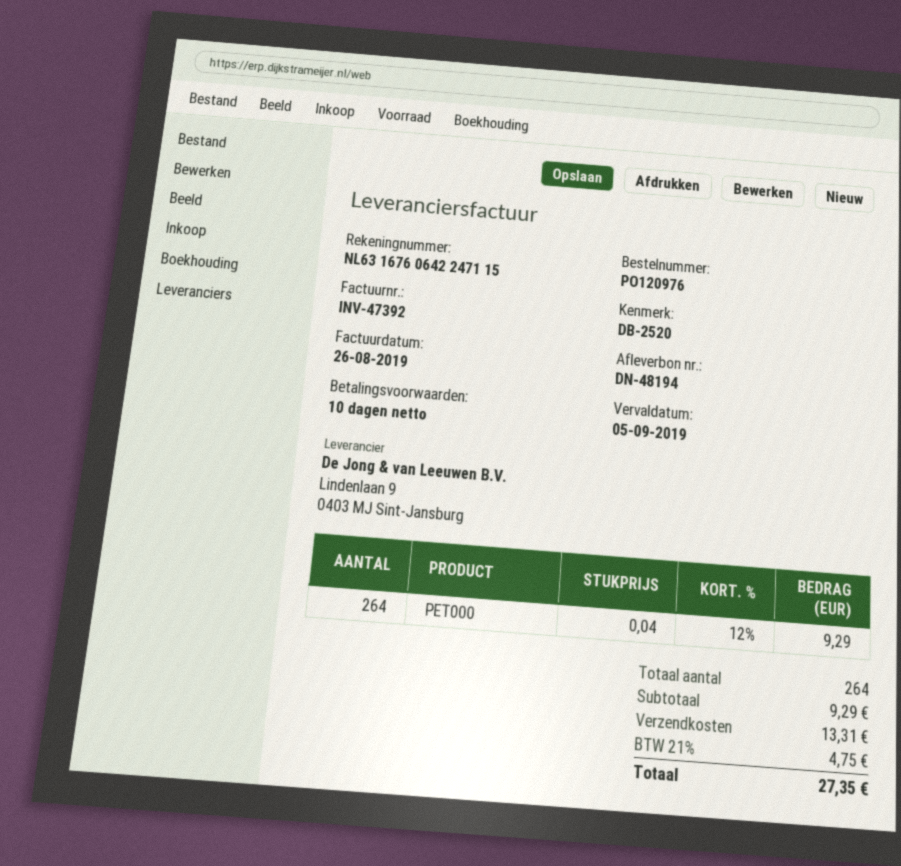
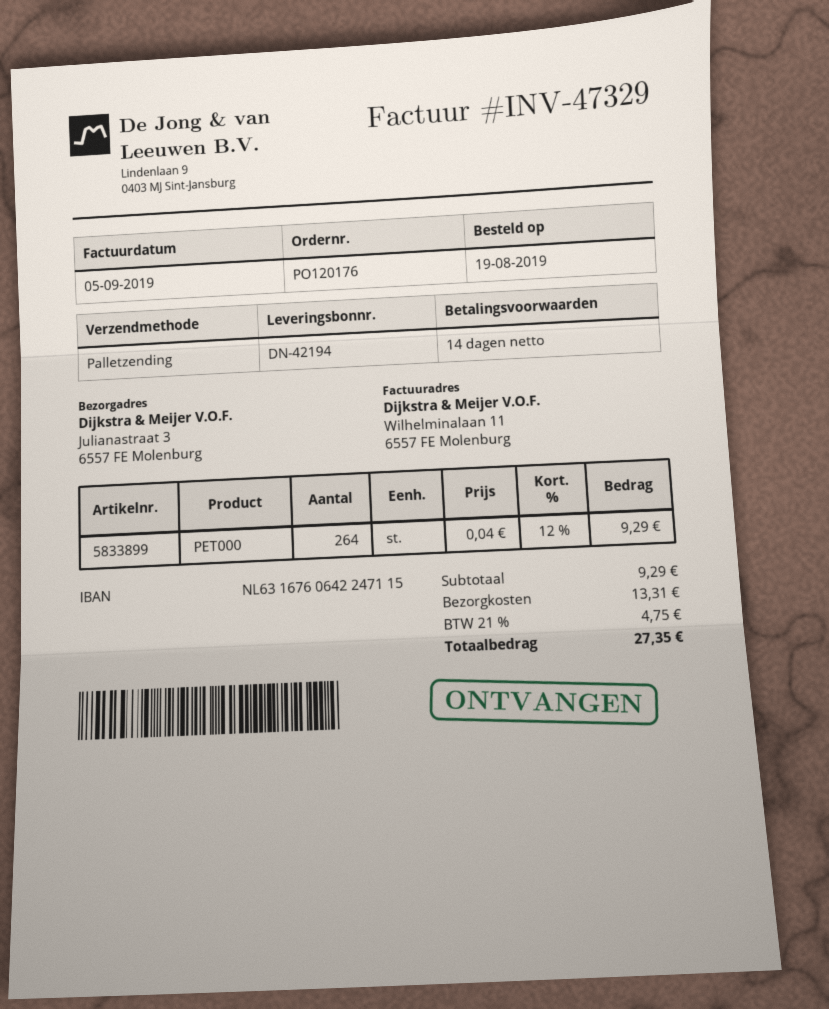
order number: PO120976 -> PO120176
delivery note number: DN-48194 -> DN-42194
invoice number: INV-47392 -> INV-47329
invoice date: 2019-08-26 -> 2019-09-05
payment terms: 10 days -> 14 days

